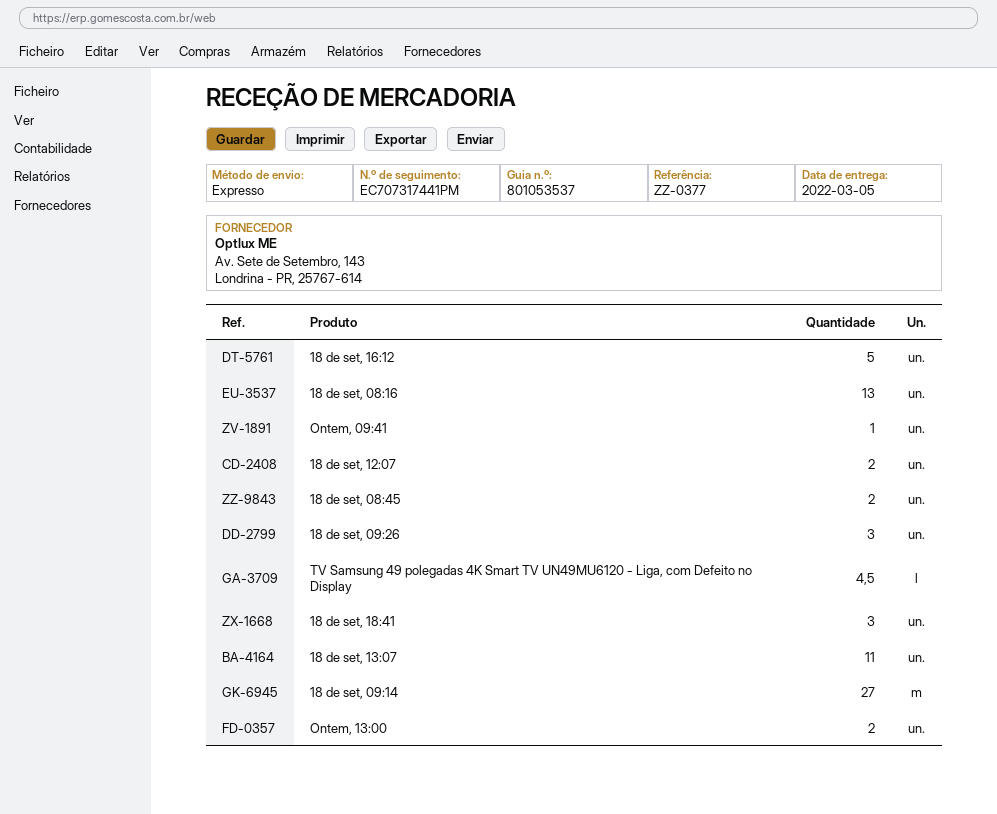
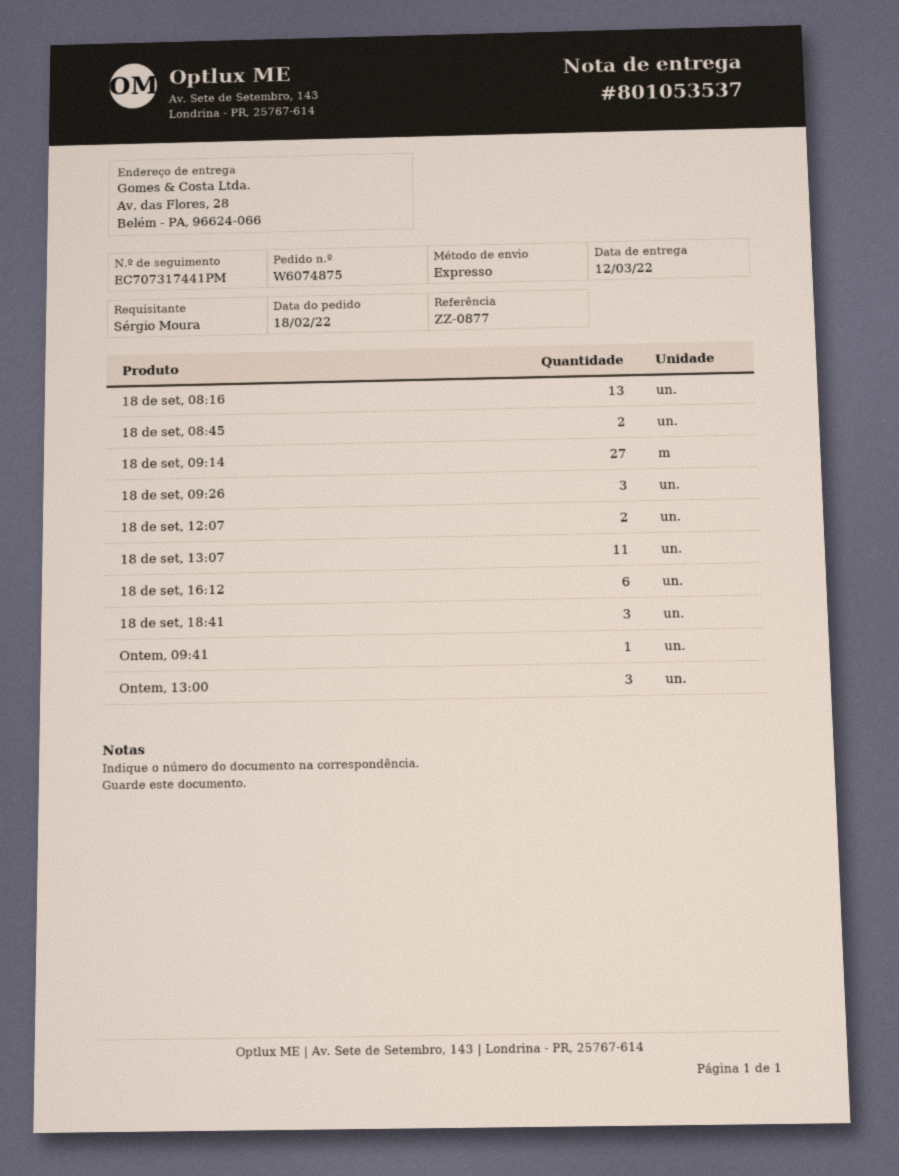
delivery date: 2022-03-05 -> 2022-03-12
reference: ZZ-0377 -> ZZ-0877
18 de set, 16:12: 5 -> 6
TV Samsung 49 polegadas 4K Smart TV UN49MU6120 - Liga, com Defeito no Display: 4.5 -> none
Ontem, 13:00: 2 -> 3

